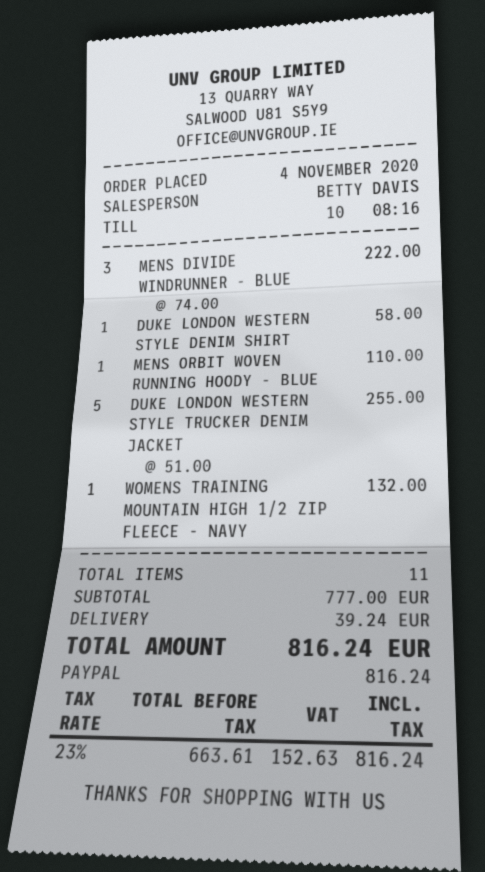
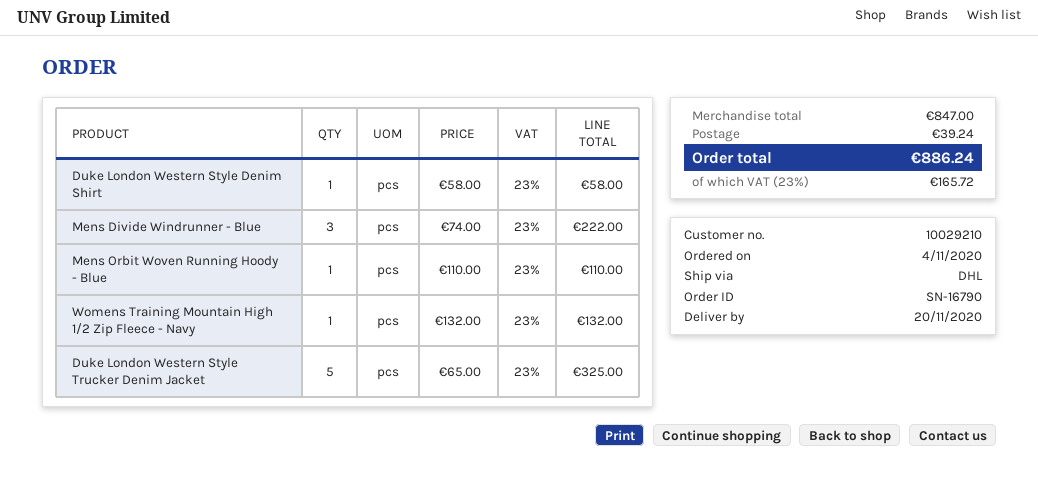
DUKE LONDON WESTERN STYLE TRUCKER DENIM JACKET: 5 x 51.00 = 255.00 -> 5 x 65.00 = 325.00
subtotal: 777.00 -> 847.00
tax: 23% = 152.63 -> 23% = 165.72
total: 816.24 -> 886.24

